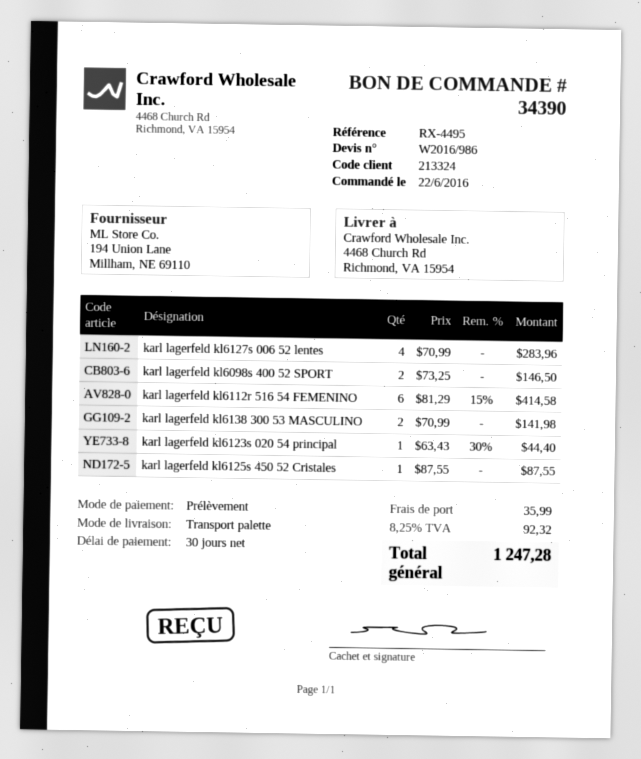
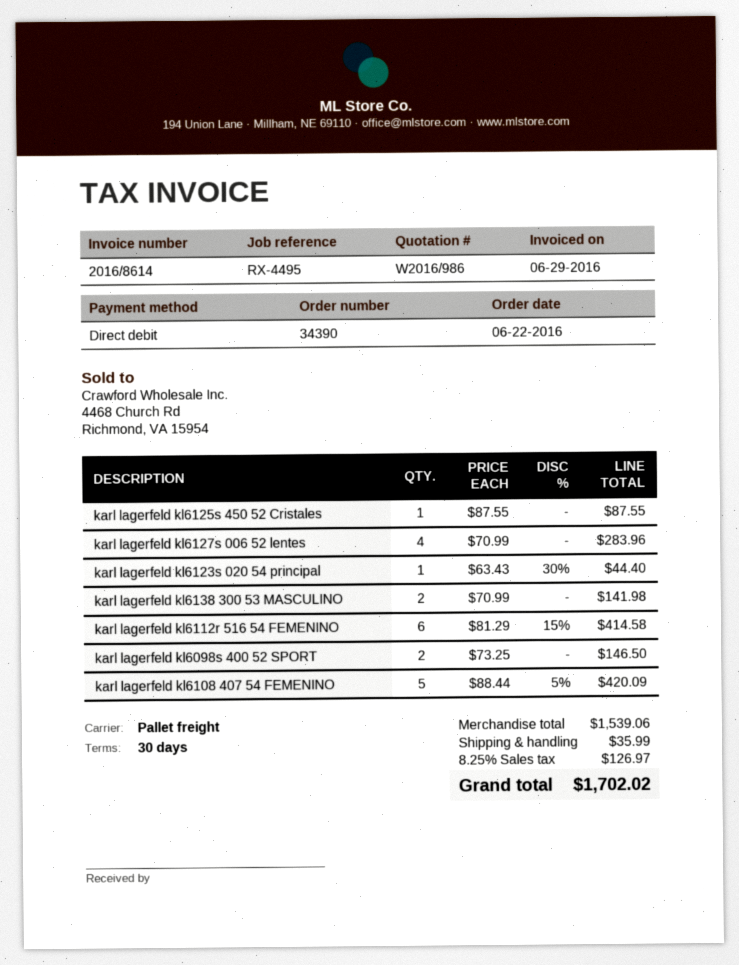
karl lagerfeld kl6108 407 54 FEMENINO: none -> 5 x 88.44 - 5% = 420.09
tax: 8.25% = 92.32 -> 8.25% = 126.97
total: 1247.28 -> 1702.02

